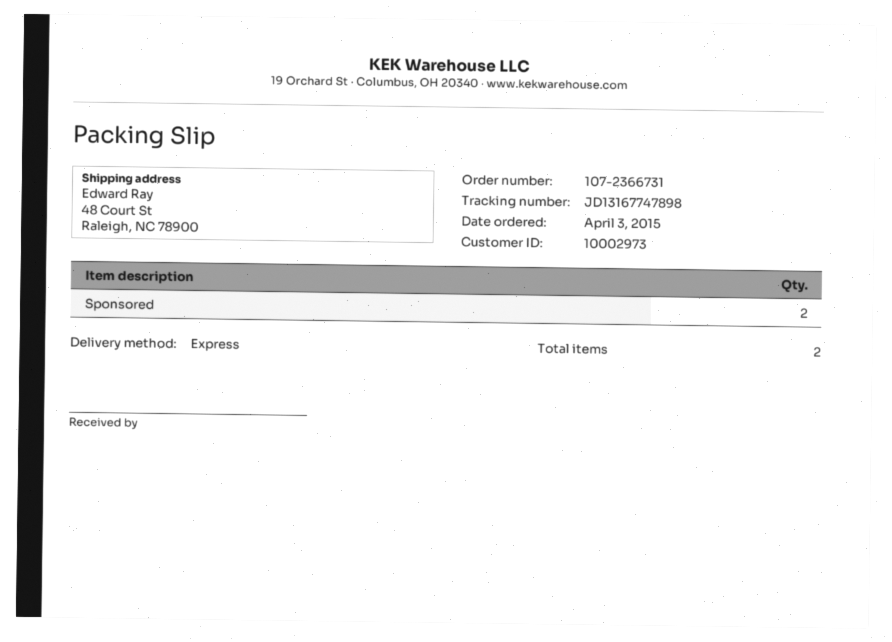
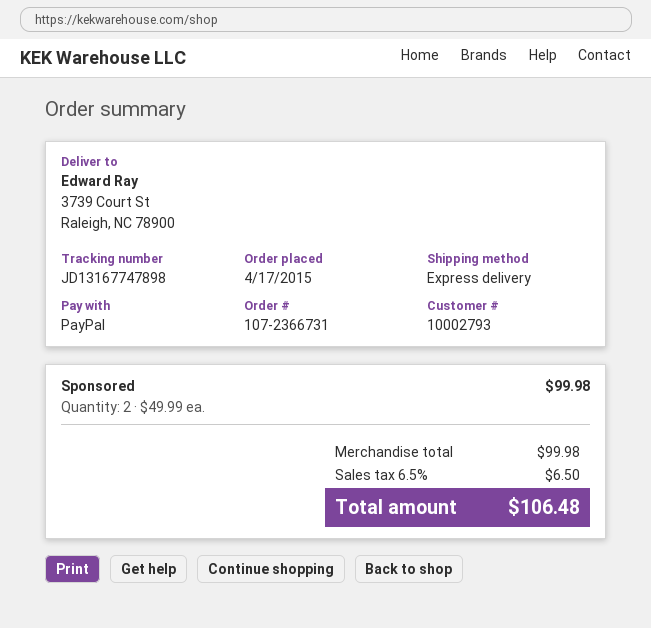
order date: 2015-04-03 -> 2015-04-17
customer number: 10002973 -> 10002793
ship to: 48 Court St, Raleigh, NC 78900 -> 3739 Court St, Raleigh, NC 78900

